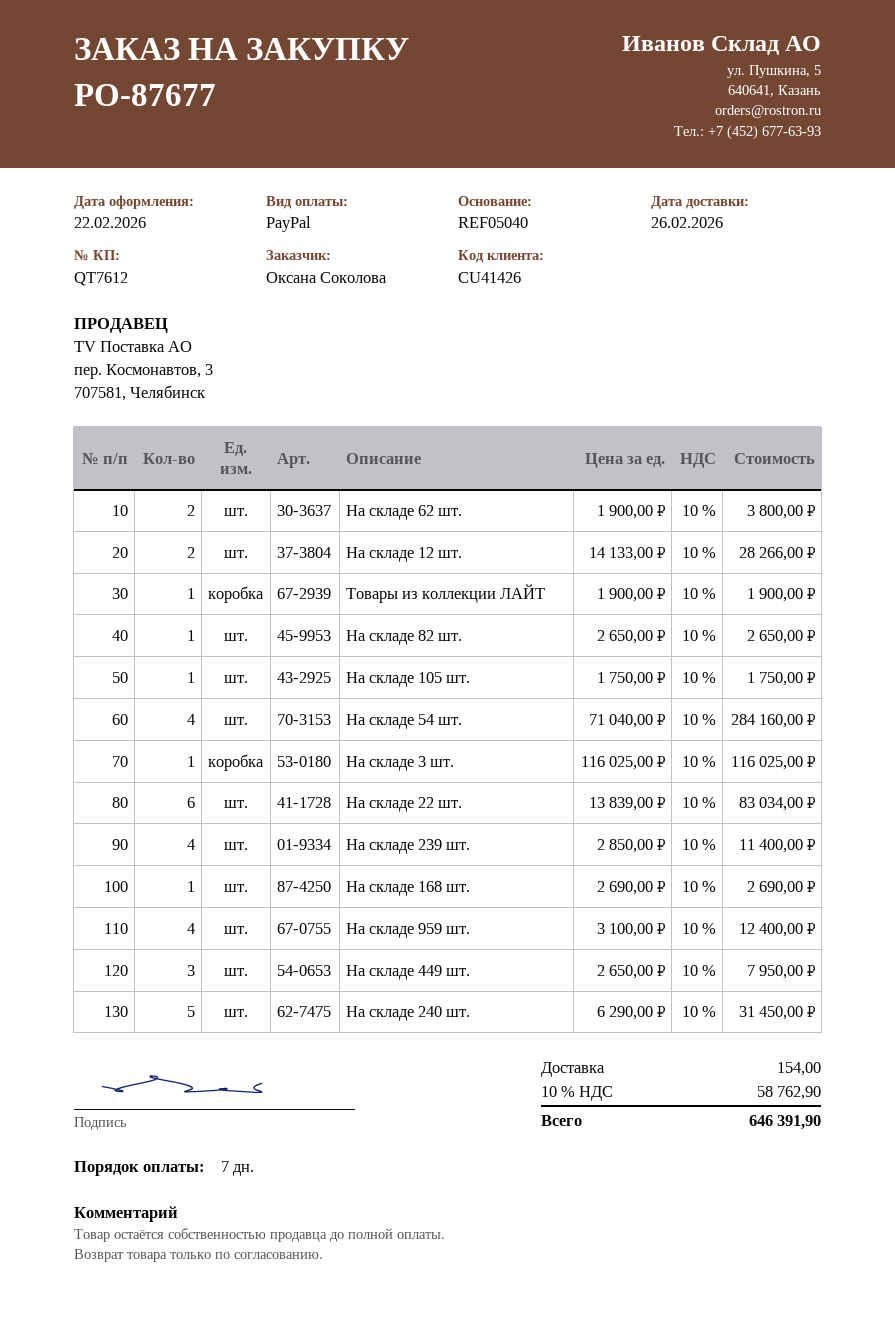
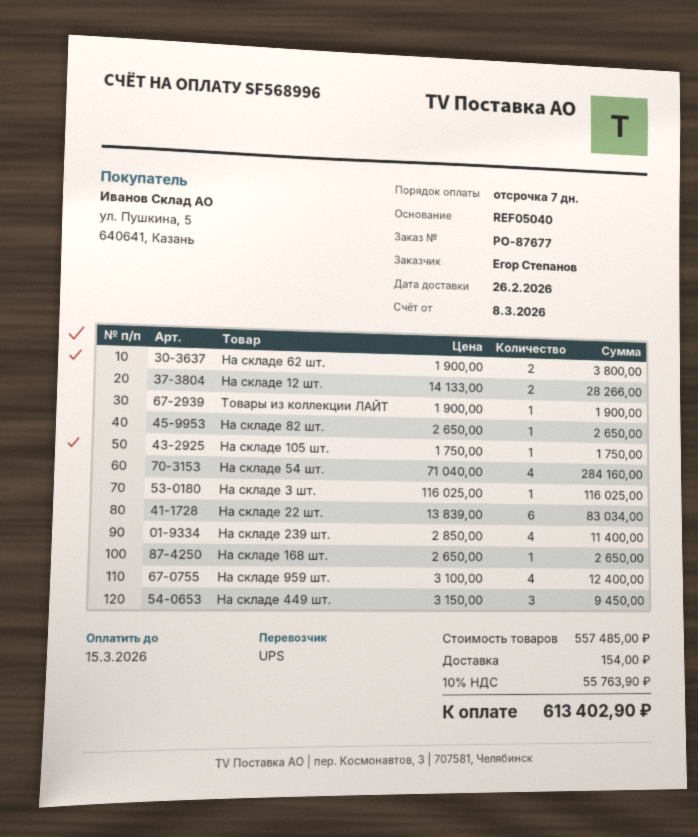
ordered by: Оксана Соколова -> Егор Степанов
На складе 168 шт.: 1 x 2690.00 = 2690.00 -> 1 x 2650.00 = 2650.00
На складе 449 шт.: 3 x 2650.00 = 7950.00 -> 3 x 3150.00 = 9450.00
На складе 240 шт.: 5 x 6290.00 = 31450.00 -> none
tax: 10% = 58762.90 -> 10% = 55763.90
total: 646391.90 -> 613402.90

